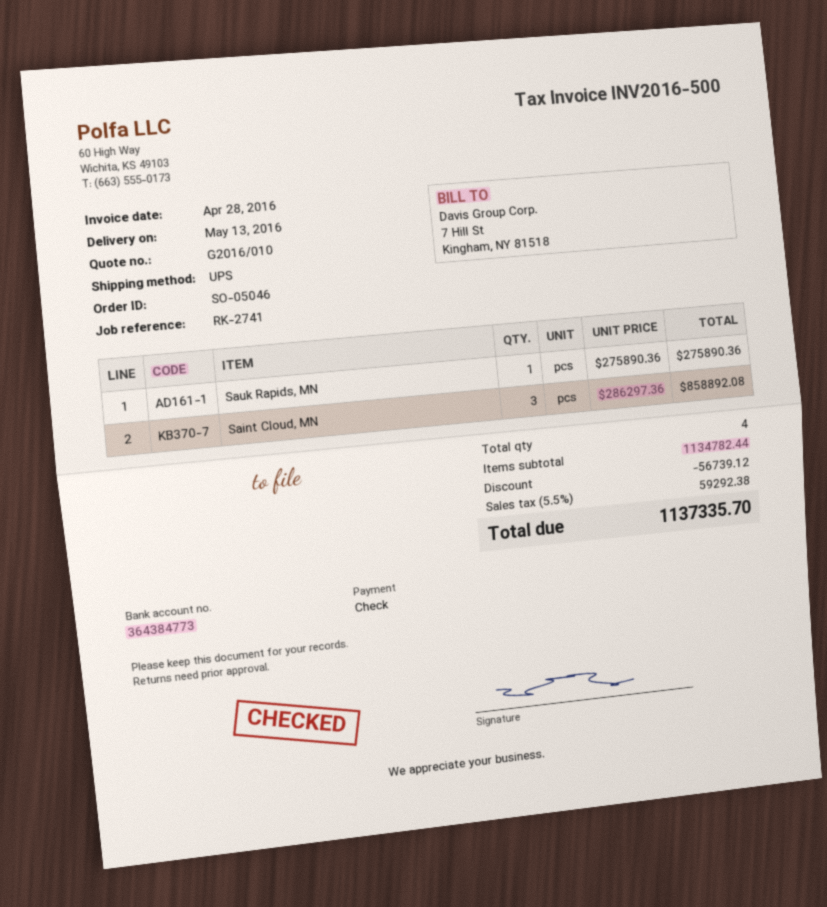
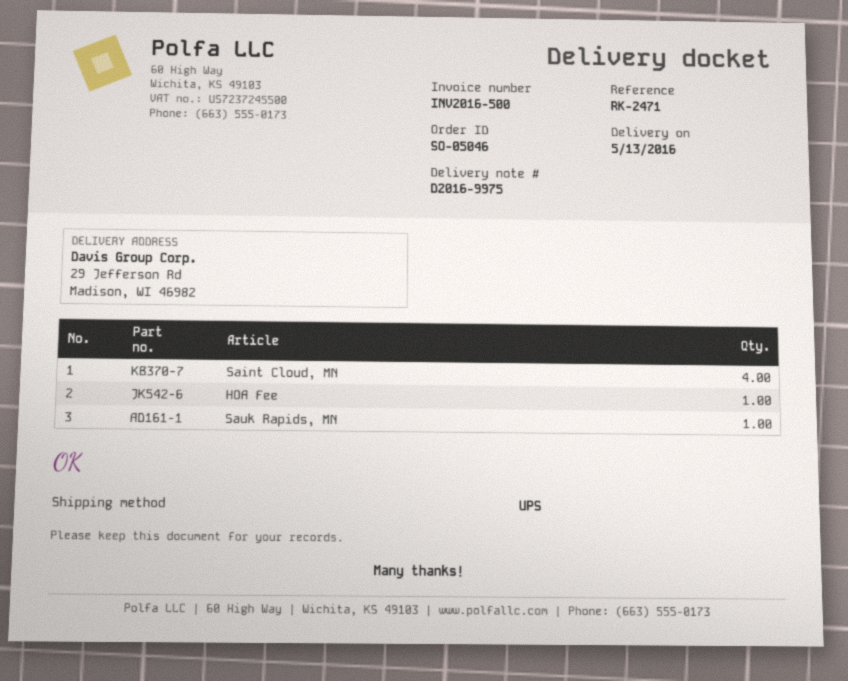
reference: RK-2741 -> RK-2471
Saint Cloud, MN: 3 -> 4
HOA Fee: none -> 1

